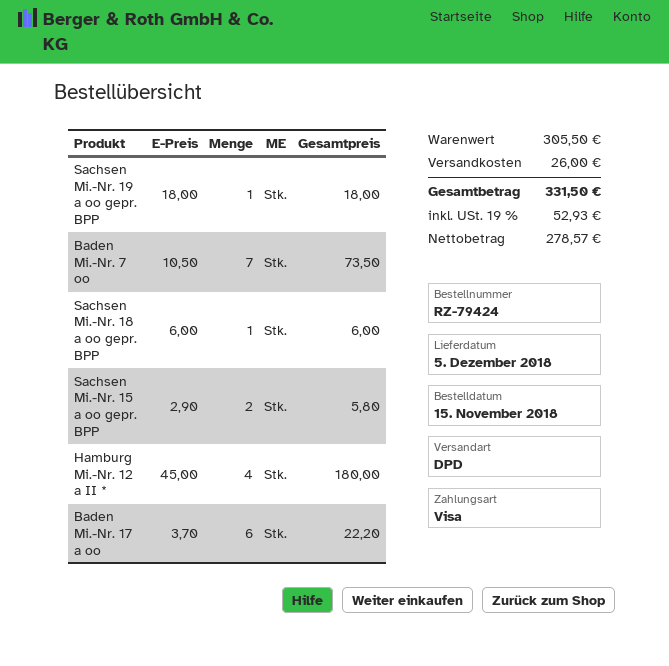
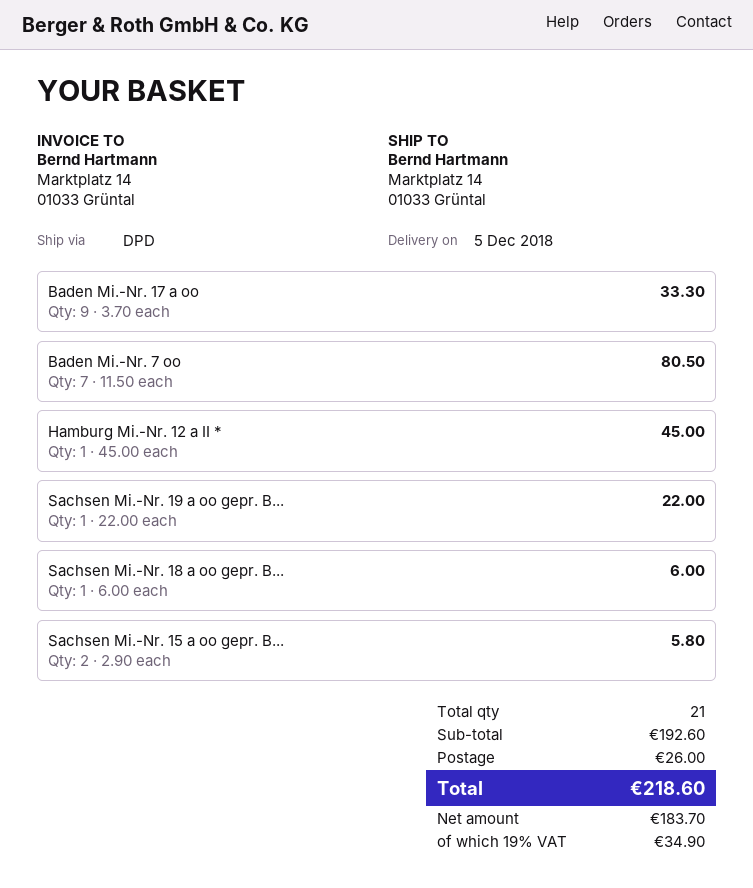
Sachsen Mi.-Nr. 19 a oo gepr. BPP: 1 x 18.00 = 18.00 -> 1 x 22.00 = 22.00
Baden Mi.-Nr. 7 oo: 7 x 10.50 = 73.50 -> 7 x 11.50 = 80.50
Hamburg Mi.-Nr. 12 a II *: 4 x 45.00 = 180.00 -> 1 x 45.00 = 45.00
Baden Mi.-Nr. 17 a oo: 6 x 3.70 = 22.20 -> 9 x 3.70 = 33.30
subtotal: 305.50 -> 192.60
net: 278.57 -> 183.70
tax: 19% = 52.93 -> 19% = 34.90
total: 331.50 -> 218.60

